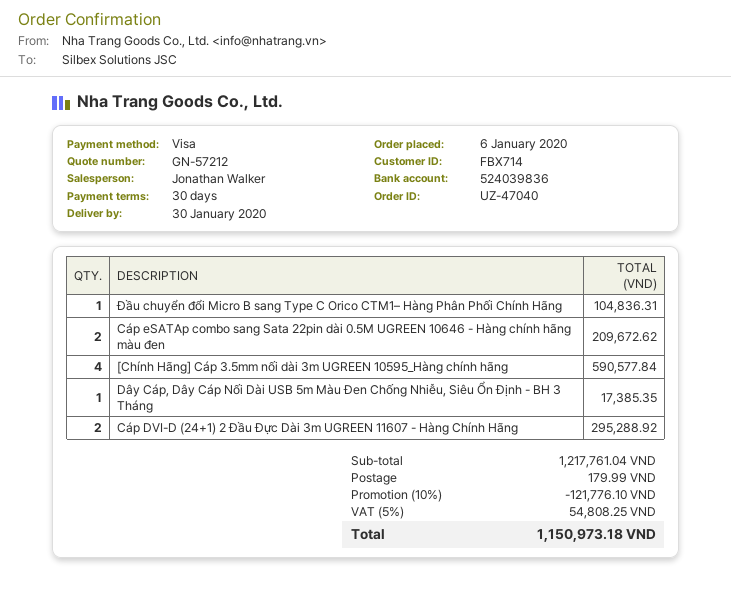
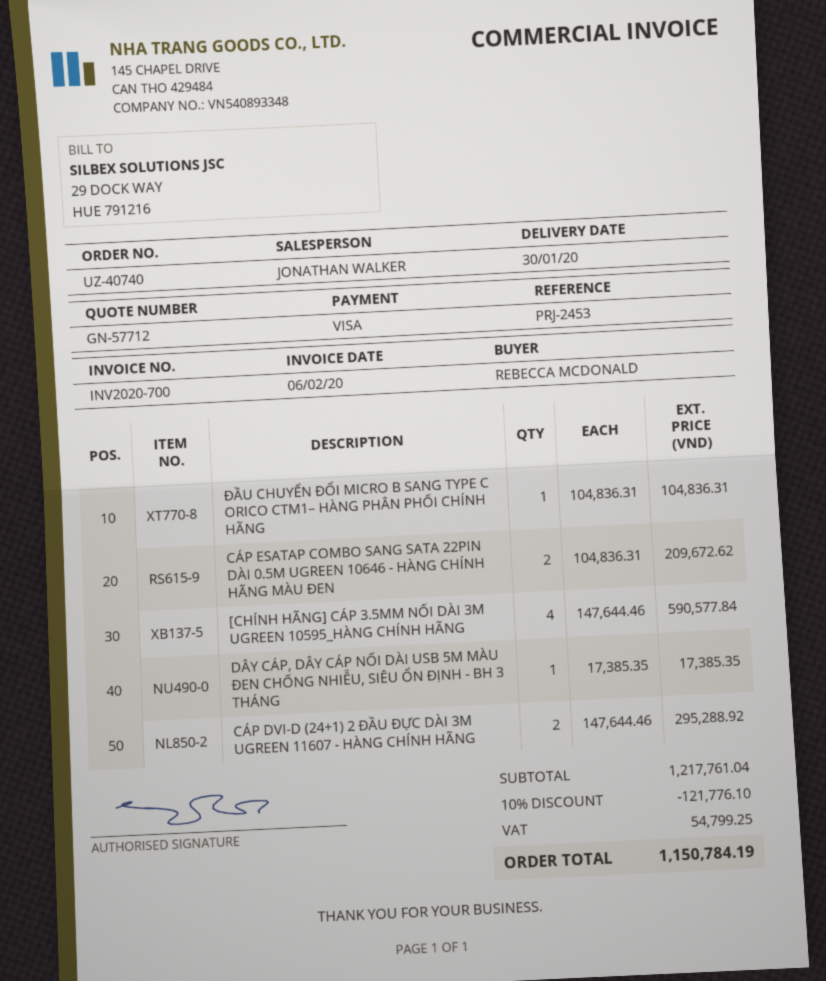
quote number: GN-57212 -> GN-57712
order number: UZ-47040 -> UZ-40740
shipping: 179.99 -> none
tax: 54808.25 -> 54799.25
total: 1150973.18 -> 1150784.19

